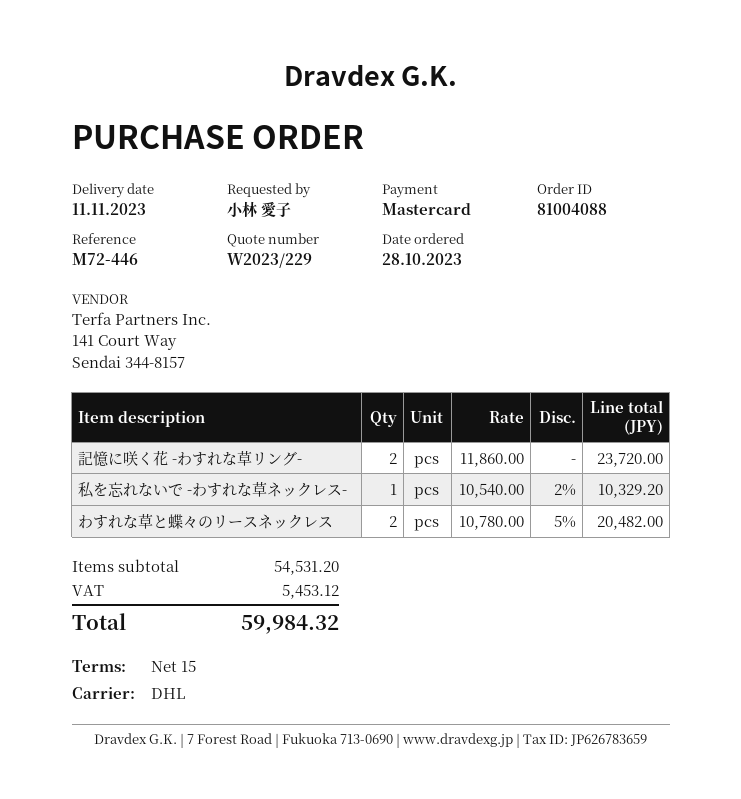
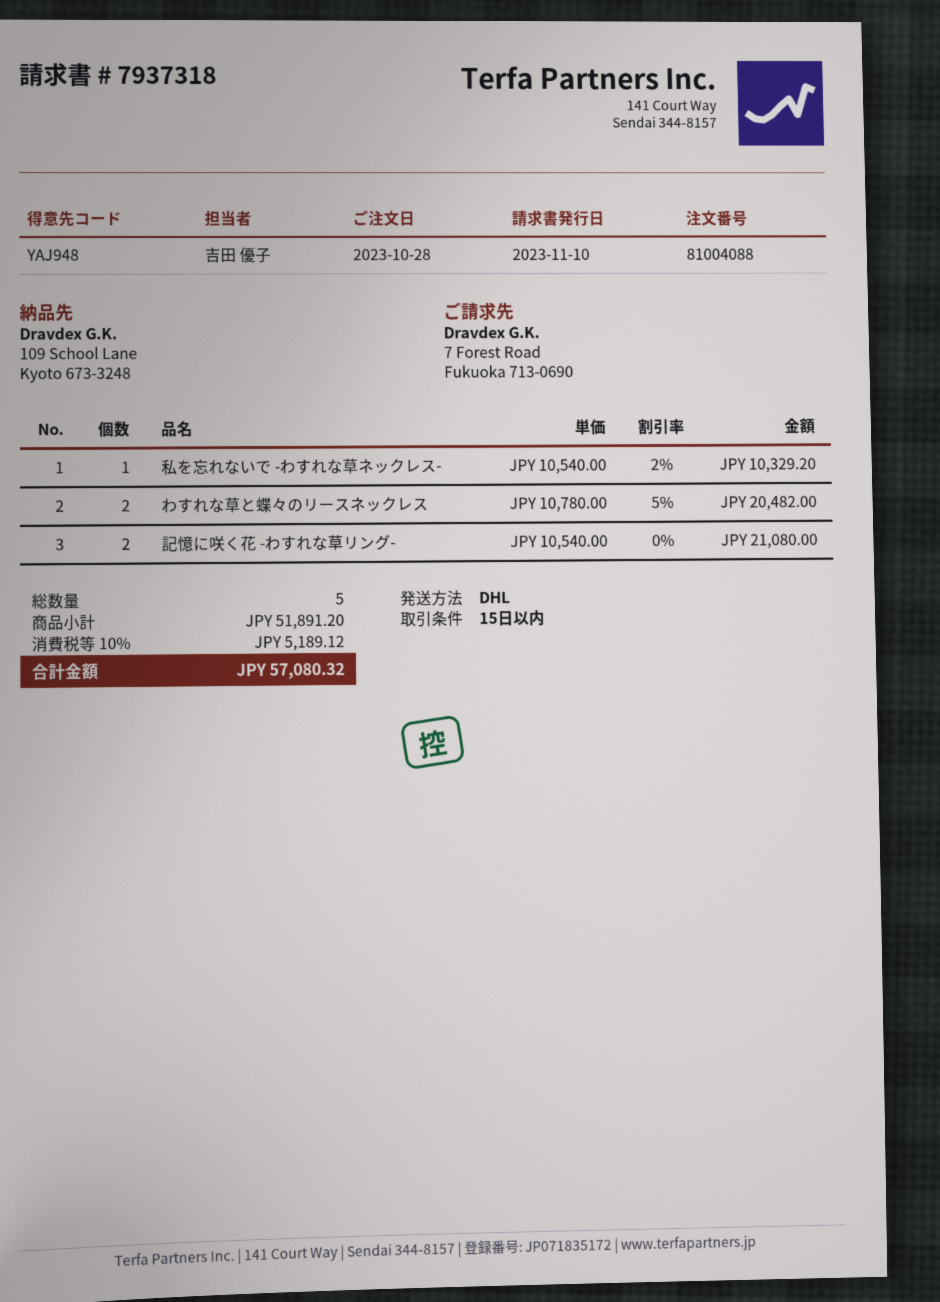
記憶に咲く花 -わすれな草リング-: 2 x 11860.00 = 23720.00 -> 2 x 10540.00 = 21080.00
subtotal: 54531.20 -> 51891.20
tax: 5453.12 -> 5189.12
total: 59984.32 -> 57080.32

